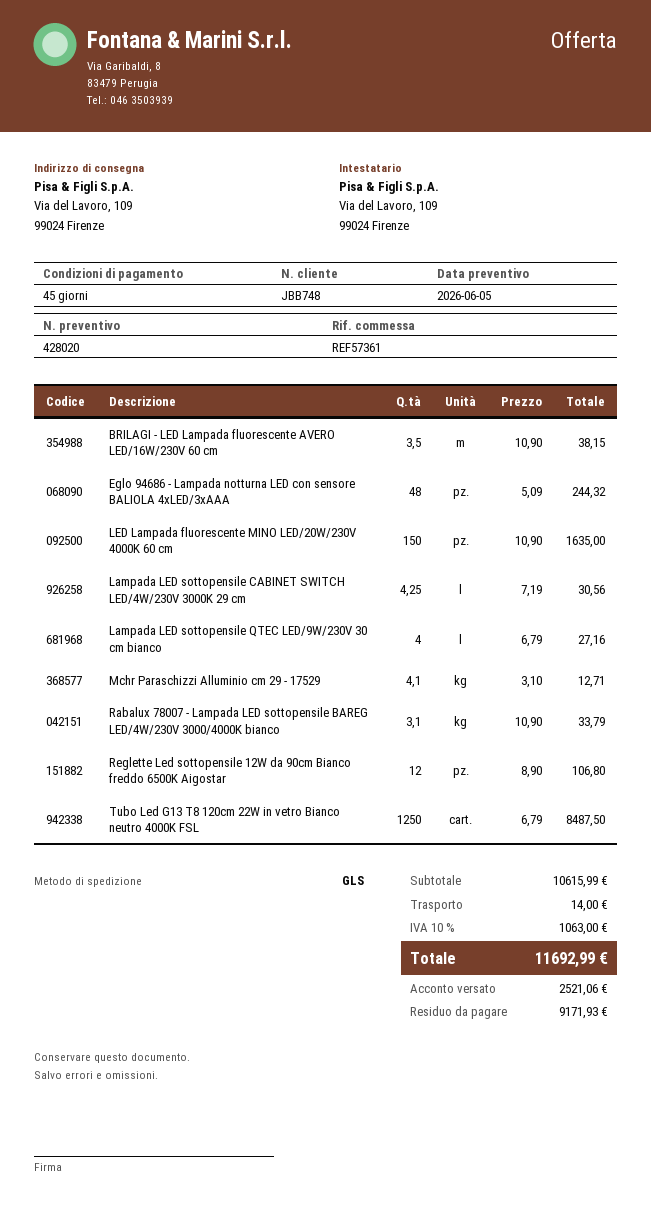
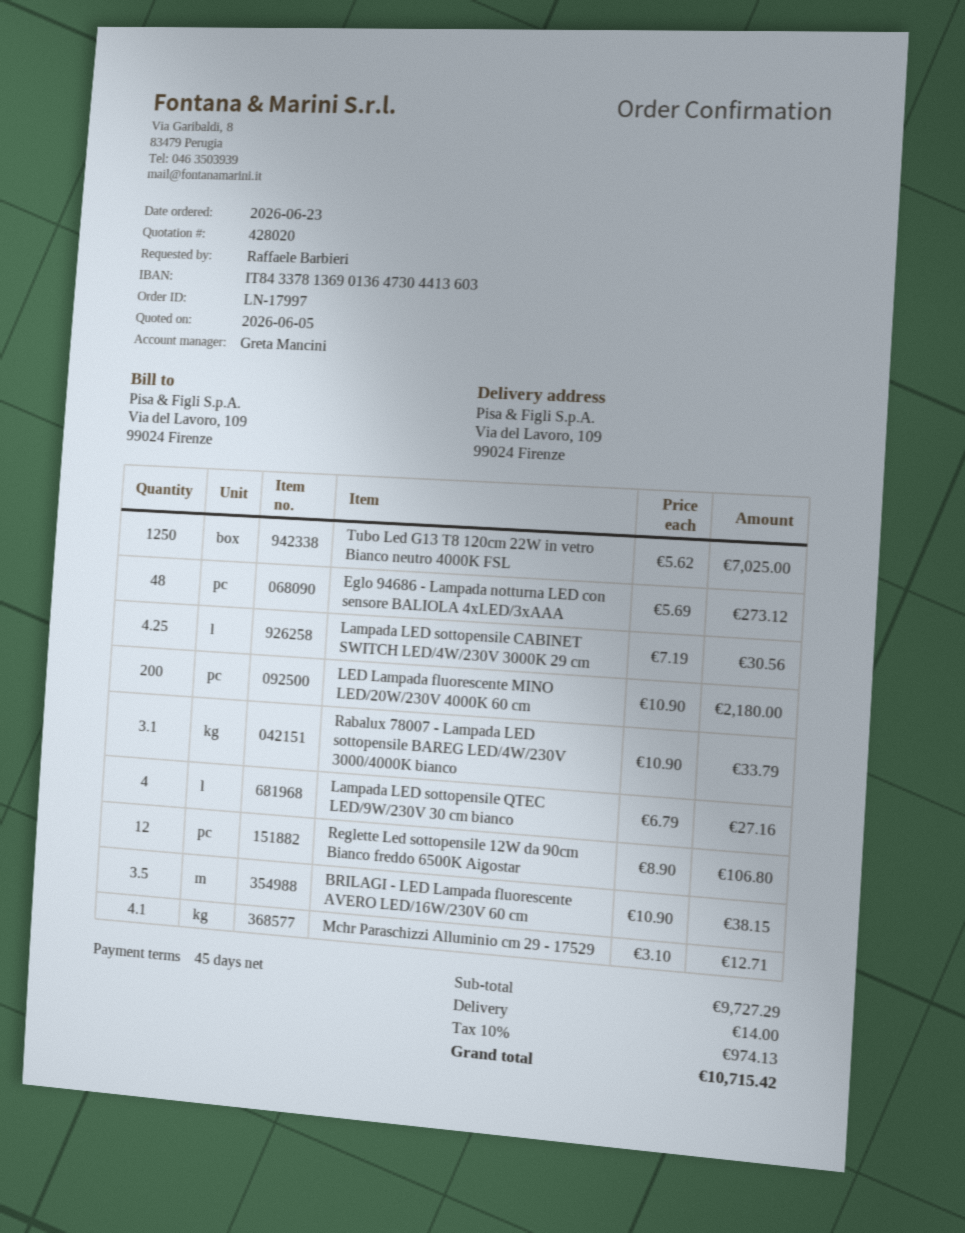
Eglo 94686 - Lampada notturna LED con sensore BALIOLA 4xLED/3xAAA: 48 x 5.09 = 244.32 -> 48 x 5.69 = 273.12
LED Lampada fluorescente MINO LED/20W/230V 4000K 60 cm: 150 x 10.90 = 1635.00 -> 200 x 10.90 = 2180.00
Tubo Led G13 T8 120cm 22W in vetro Bianco neutro 4000K FSL: 1250 x 6.79 = 8487.50 -> 1250 x 5.62 = 7025.00
subtotal: 10615.99 -> 9727.29
tax: 10% = 1063.00 -> 10% = 974.13
total: 11692.99 -> 10715.42

